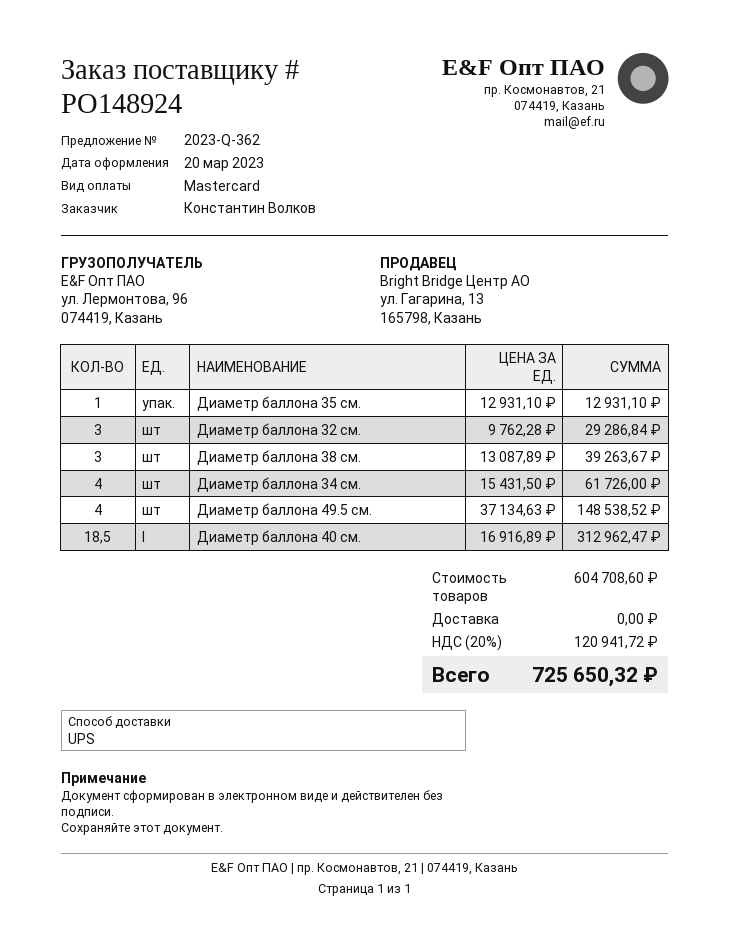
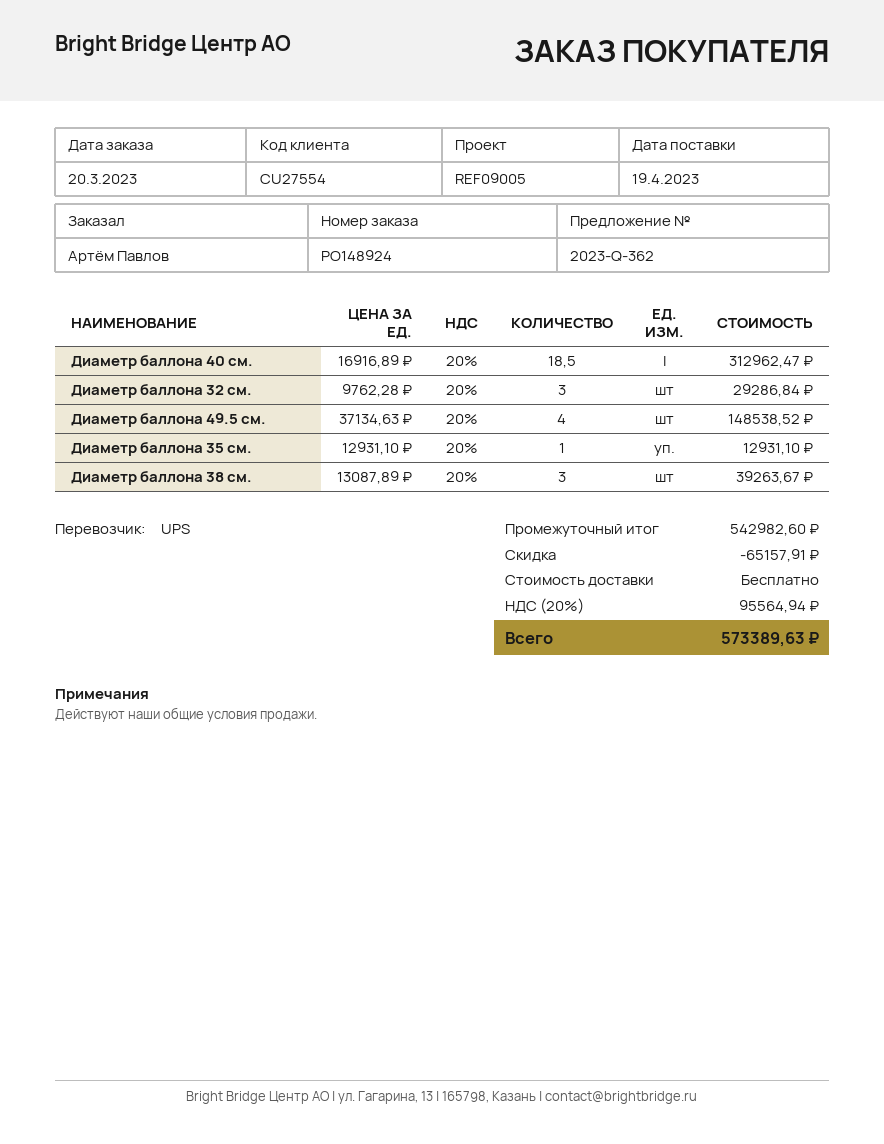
ordered by: Константин Волков -> Артём Павлов
Диаметр баллона 34 см.: 4 x 15431.50 = 61726.00 -> none
subtotal: 604708.60 -> 542982.60
discount: none -> 65157.91
tax: 20% = 120941.72 -> 20% = 95564.94
total: 725650.32 -> 573389.63

